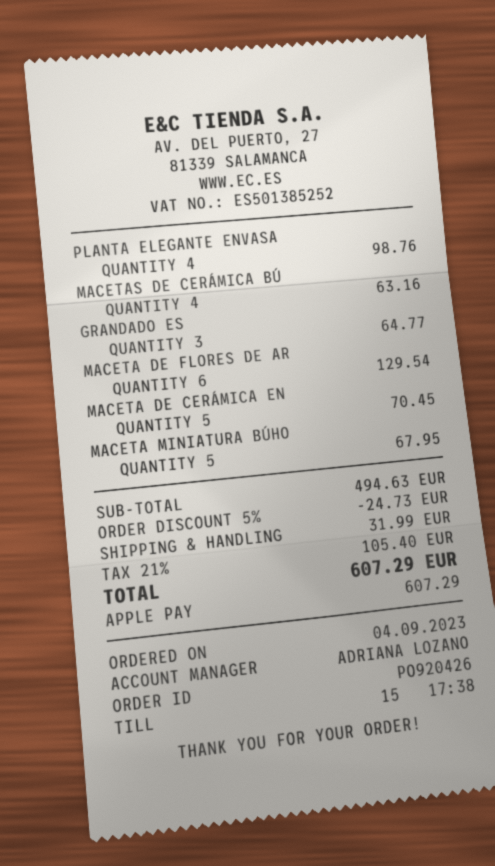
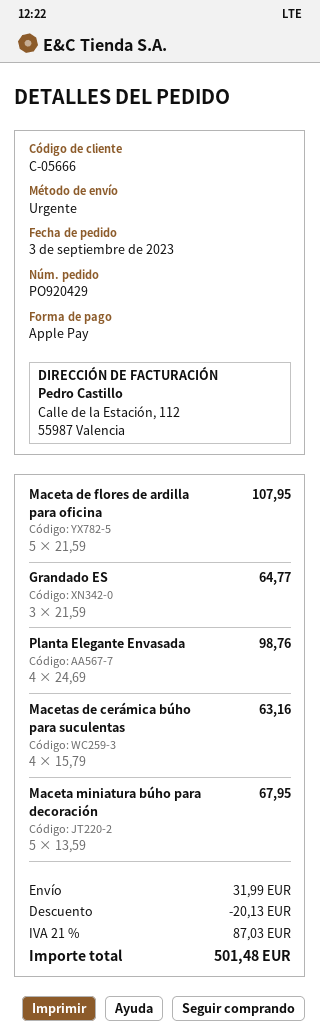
order number: PO920426 -> PO920429
order date: 2023-09-04 -> 2023-09-03
MACETA DE FLORES DE AR: 6 for 129.54 -> 5 for 107.95
MACETA DE CERÁMICA EN: 5 for 70.45 -> none
discount: 24.73 -> 20.13
tax: 21% = 105.40 -> 21% = 87.03
total: 607.29 -> 501.48

